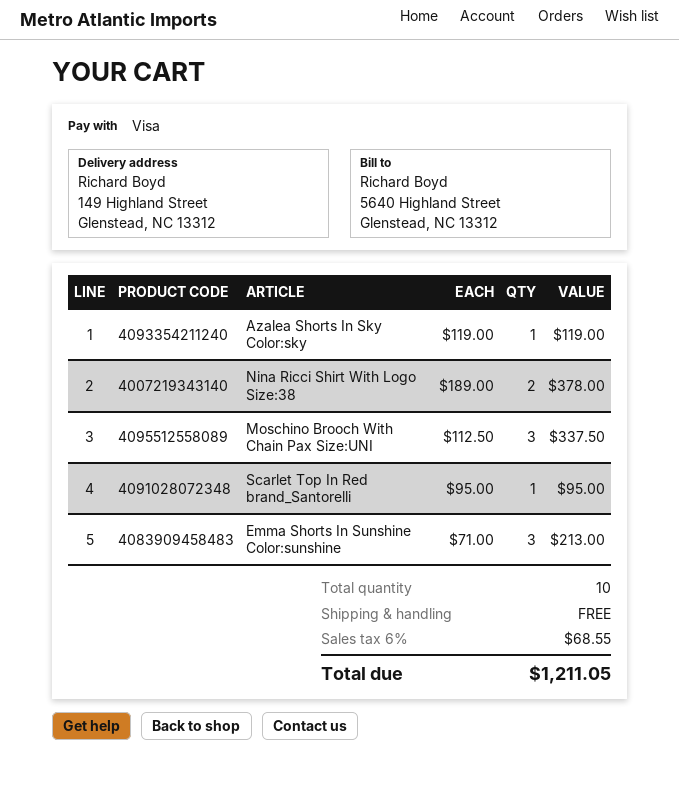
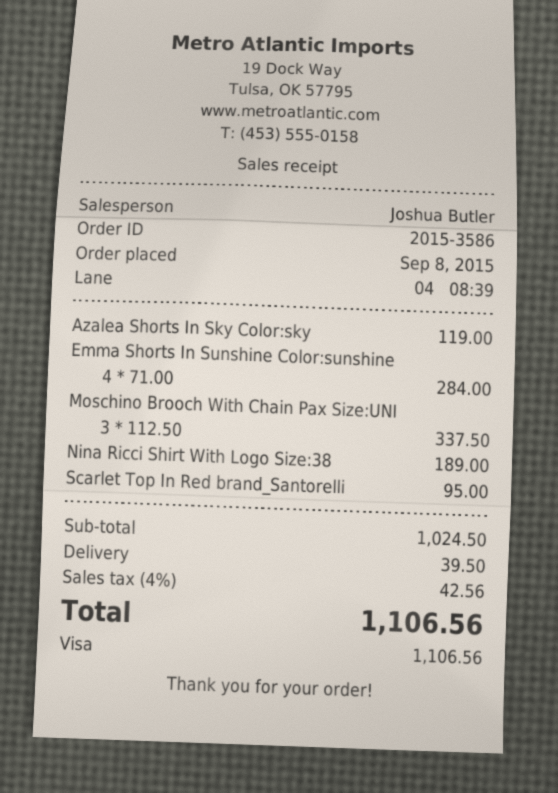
Nina Ricci Shirt With Logo Size:38: 2 x 189.00 = 378.00 -> 1 x 189.00 = 189.00
Emma Shorts In Sunshine Color:sunshine: 3 x 71.00 = 213.00 -> 4 x 71.00 = 284.00
shipping: 0.00 -> 39.50
tax: 6% = 68.55 -> 4% = 42.56
total: 1211.05 -> 1106.56

